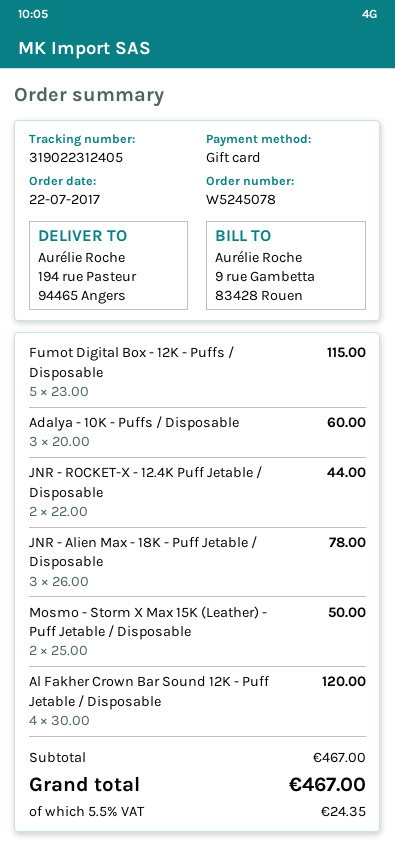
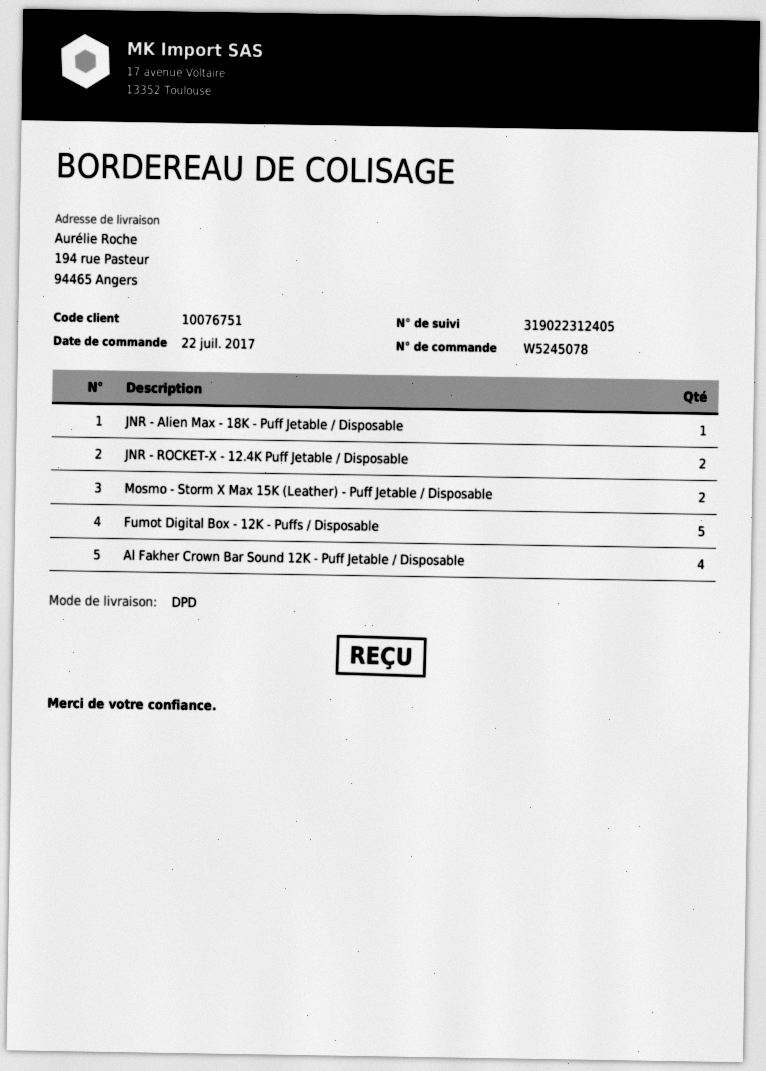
Adalya - 10K - Puffs / Disposable: 3 -> none
JNR - Alien Max - 18K - Puff Jetable / Disposable: 3 -> 1

